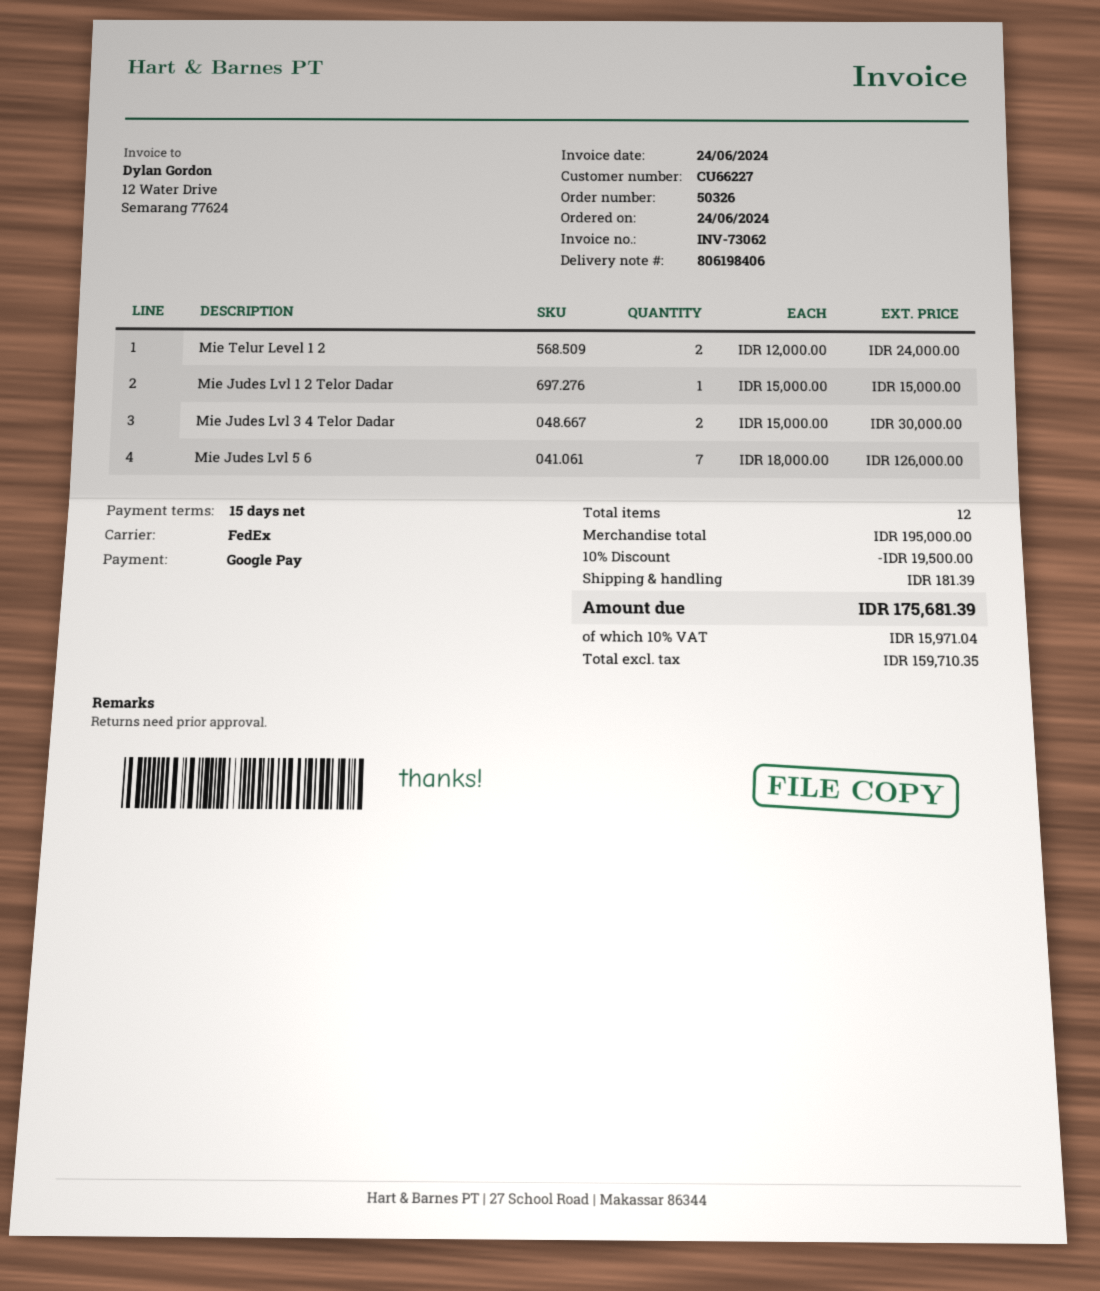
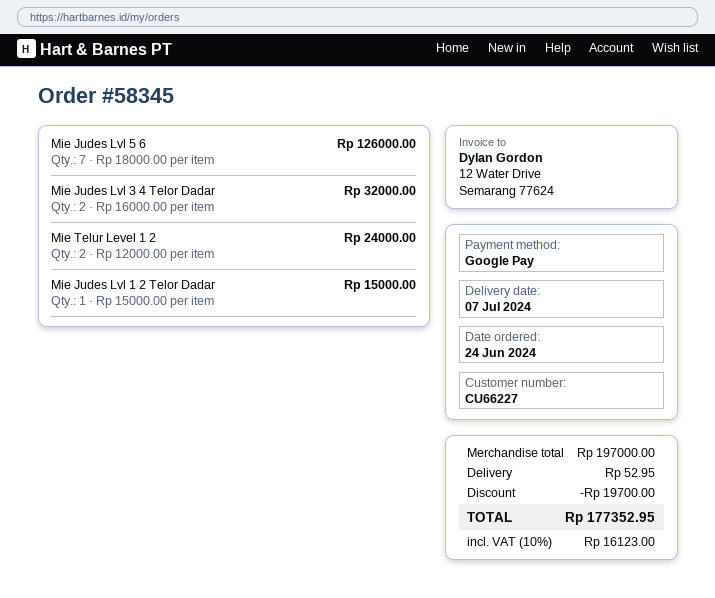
order number: 50326 -> 58345
Mie Judes Lvl 3 4 Telor Dadar: 2 x 15000.00 = 30000.00 -> 2 x 16000.00 = 32000.00
subtotal: 195000.00 -> 197000.00
discount: 19500.00 -> 19700.00
shipping: 181.39 -> 52.95
tax: 10% = 15971.04 -> 10% = 16123.00
total: 175681.39 -> 177352.95

